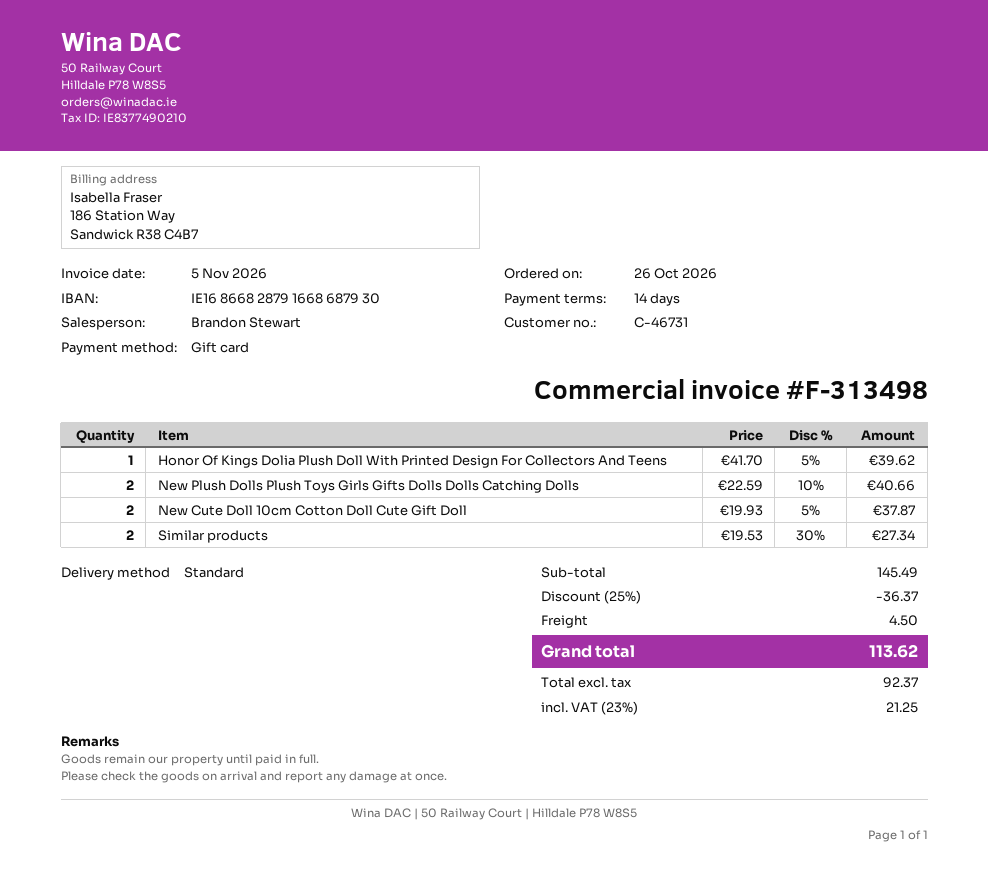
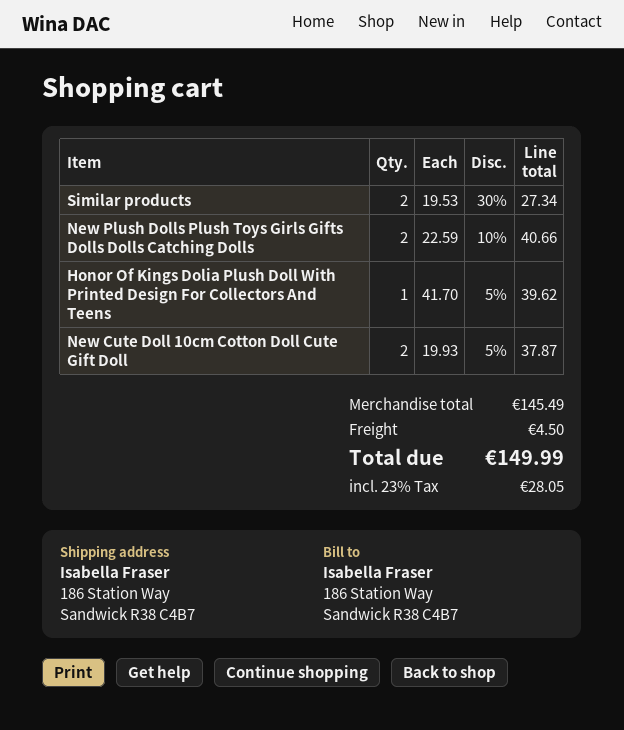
discount: 25% = 36.37 -> none
tax: 23% = 21.25 -> 23% = 28.05
total: 113.62 -> 149.99

